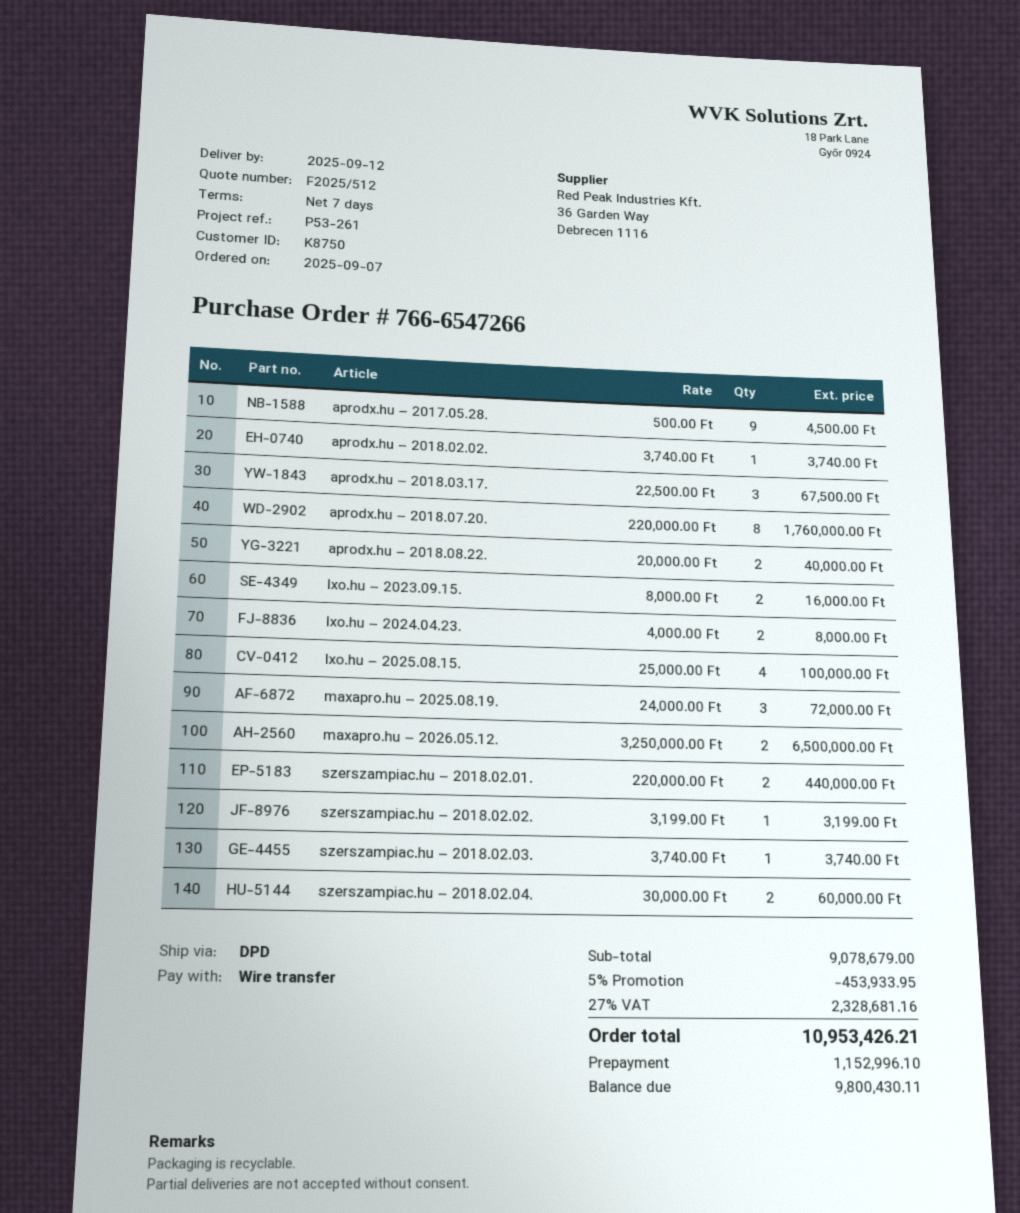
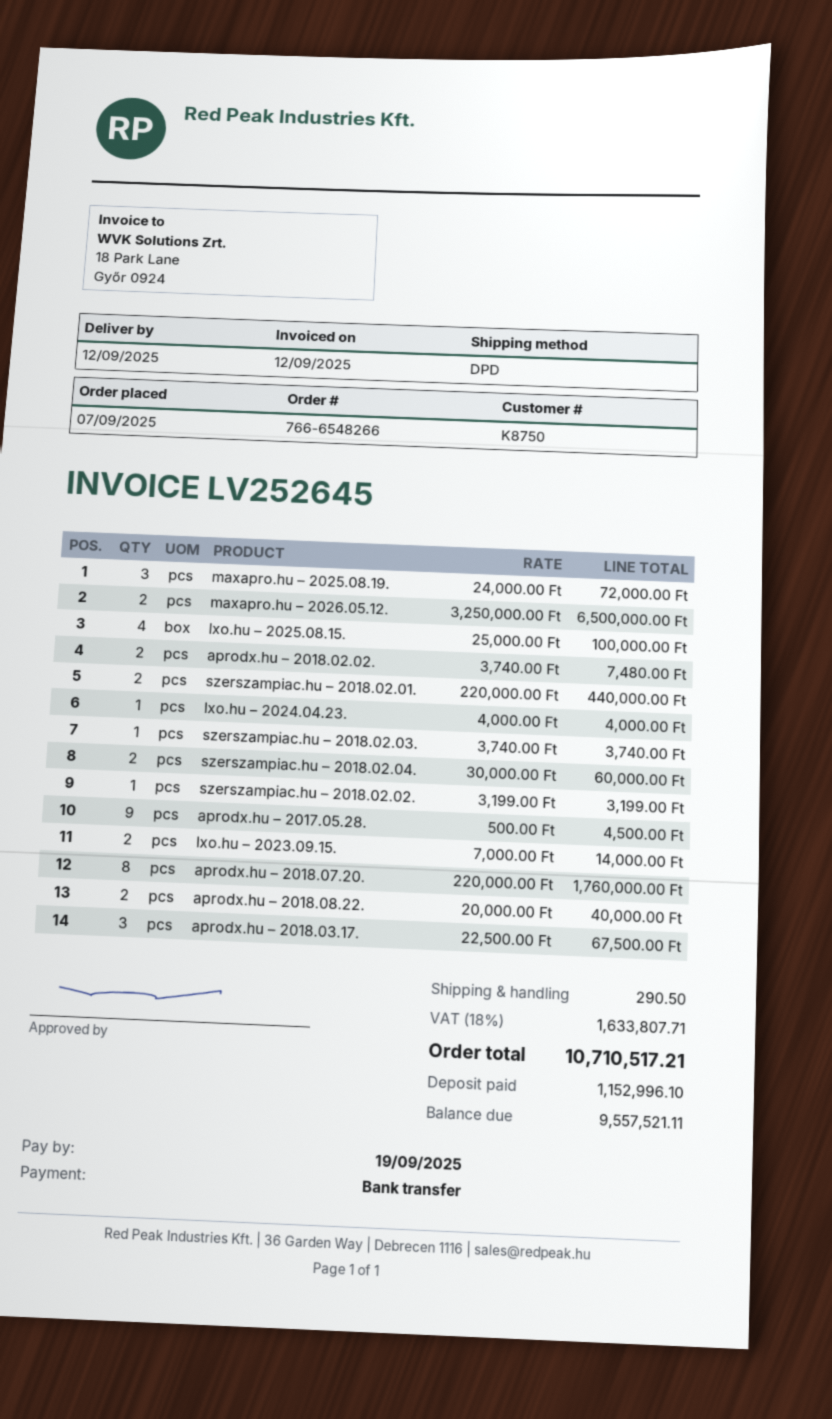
order number: 766-6547266 -> 766-6548266
aprodx.hu – 2018.02.02.: 1 x 3740.00 = 3740.00 -> 2 x 3740.00 = 7480.00
lxo.hu – 2023.09.15.: 2 x 8000.00 = 16000.00 -> 2 x 7000.00 = 14000.00
lxo.hu – 2024.04.23.: 2 x 4000.00 = 8000.00 -> 1 x 4000.00 = 4000.00
discount: 5% = 453933.95 -> none
shipping: none -> 290.50
tax: 27% = 2328681.16 -> 18% = 1633807.71
total: 10953426.21 -> 10710517.21
balance: 9800430.11 -> 9557521.11

